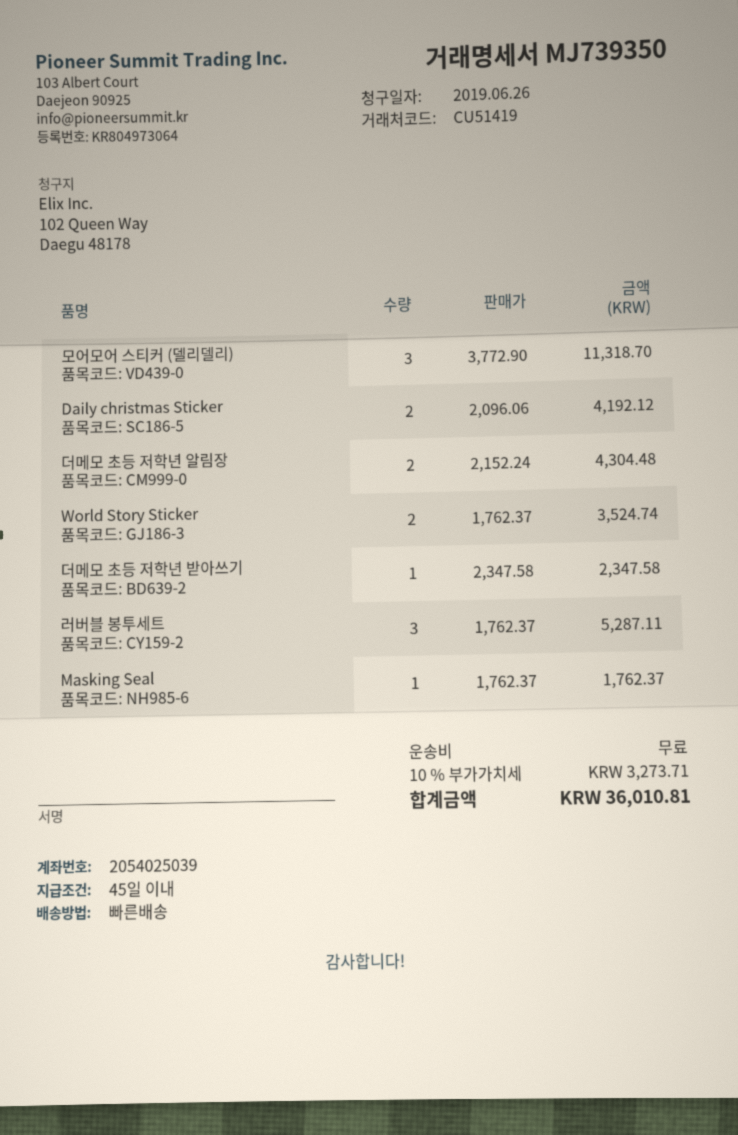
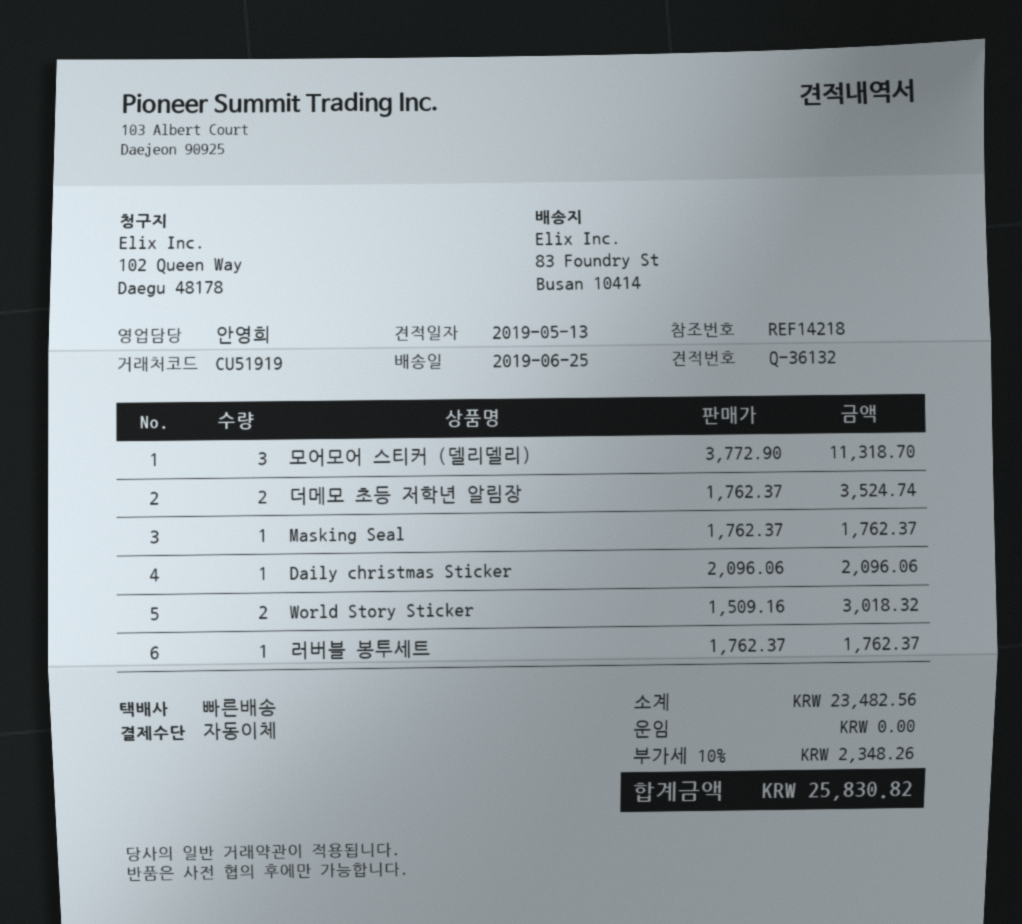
customer number: CU51419 -> CU51919
Daily christmas Sticker: 2 x 2096.06 = 4192.12 -> 1 x 2096.06 = 2096.06
더메모 초등 저학년 알림장: 2 x 2152.24 = 4304.48 -> 2 x 1762.37 = 3524.74
World Story Sticker: 2 x 1762.37 = 3524.74 -> 2 x 1509.16 = 3018.32
더메모 초등 저학년 받아쓰기: 1 x 2347.58 = 2347.58 -> none
러버블 봉투세트: 3 x 1762.37 = 5287.11 -> 1 x 1762.37 = 1762.37
tax: 10% = 3273.71 -> 10% = 2348.26
total: 36010.81 -> 25830.82

